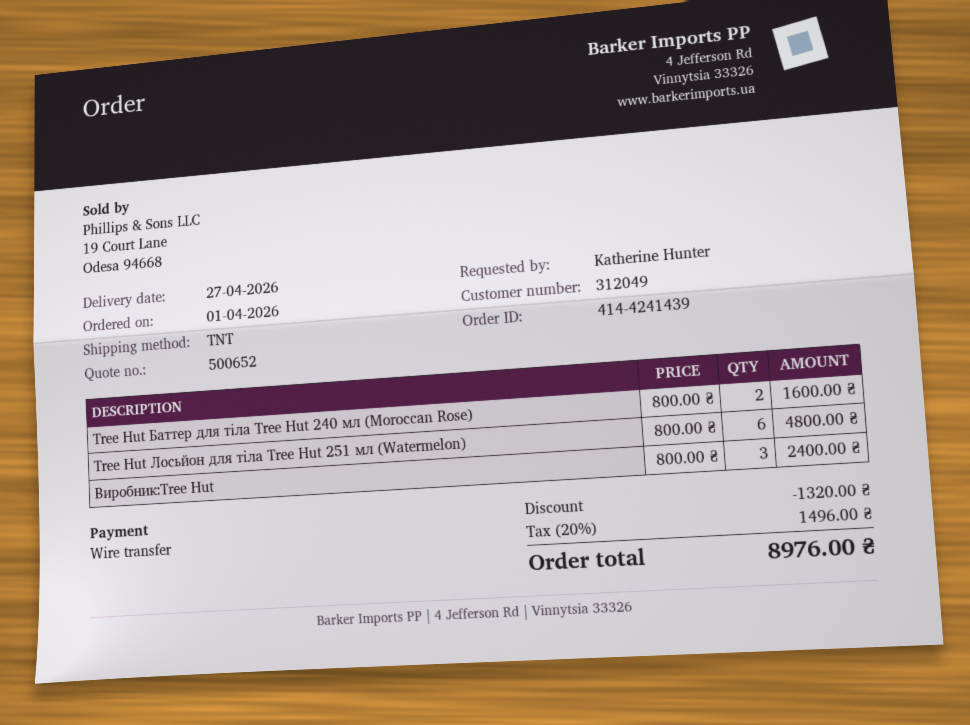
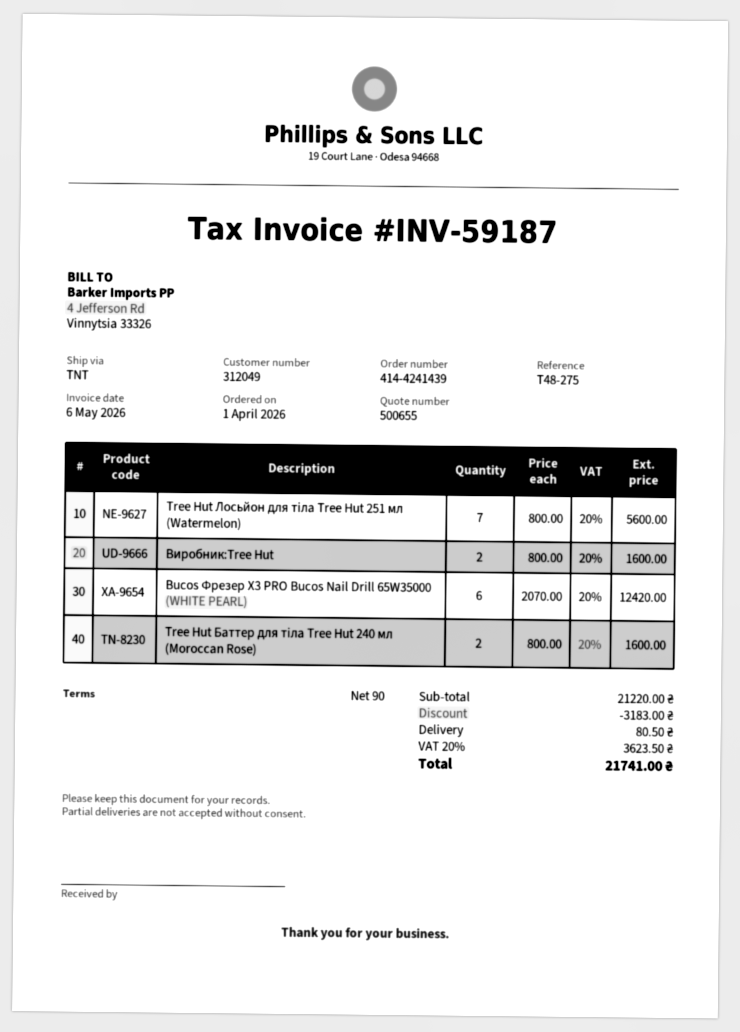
quote number: 500652 -> 500655
Tree Hut Лосьйон для тіла Tree Hut 251 мл (Watermelon): 6 x 800.00 = 4800.00 -> 7 x 800.00 = 5600.00
Виробник:Tree Hut: 3 x 800.00 = 2400.00 -> 2 x 800.00 = 1600.00
Bucos Фрезер X3 PRO Bucos Nail Drill 65W35000 (WHITE PEARL): none -> 6 x 2070.00 = 12420.00
discount: 1320.00 -> 3183.00
shipping: none -> 80.50
tax: 20% = 1496.00 -> 20% = 3623.50
total: 8976.00 -> 21741.00

